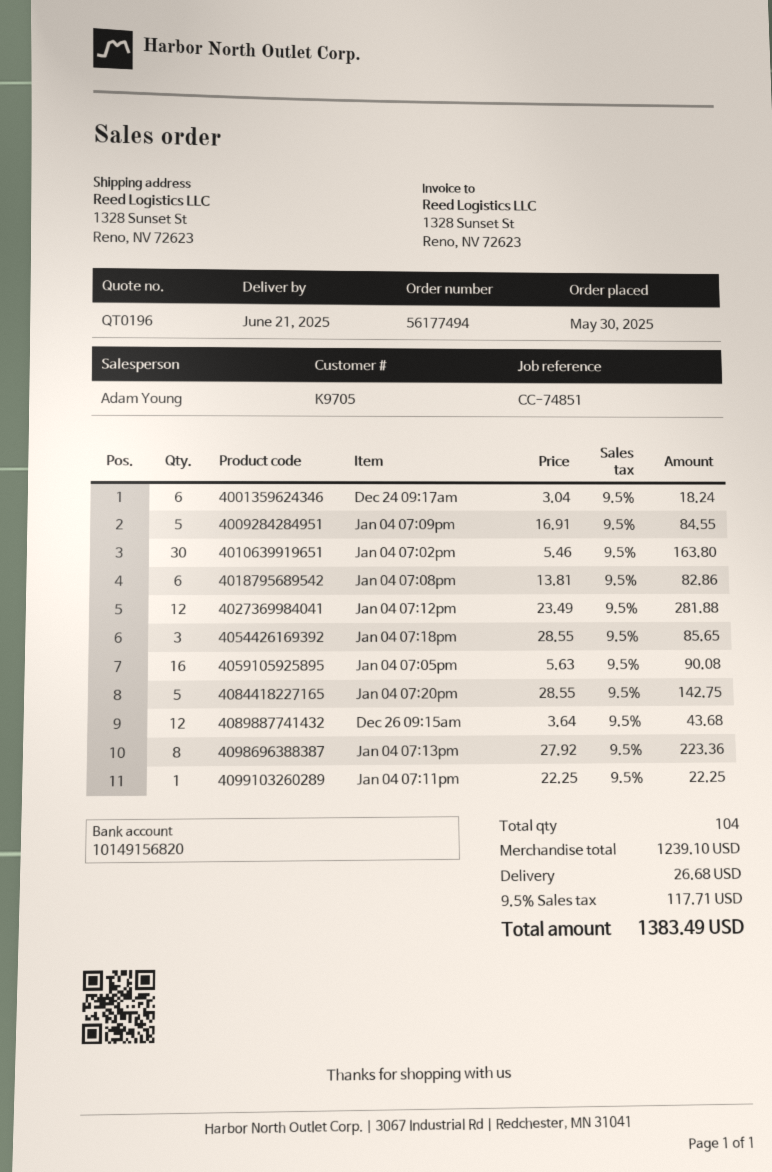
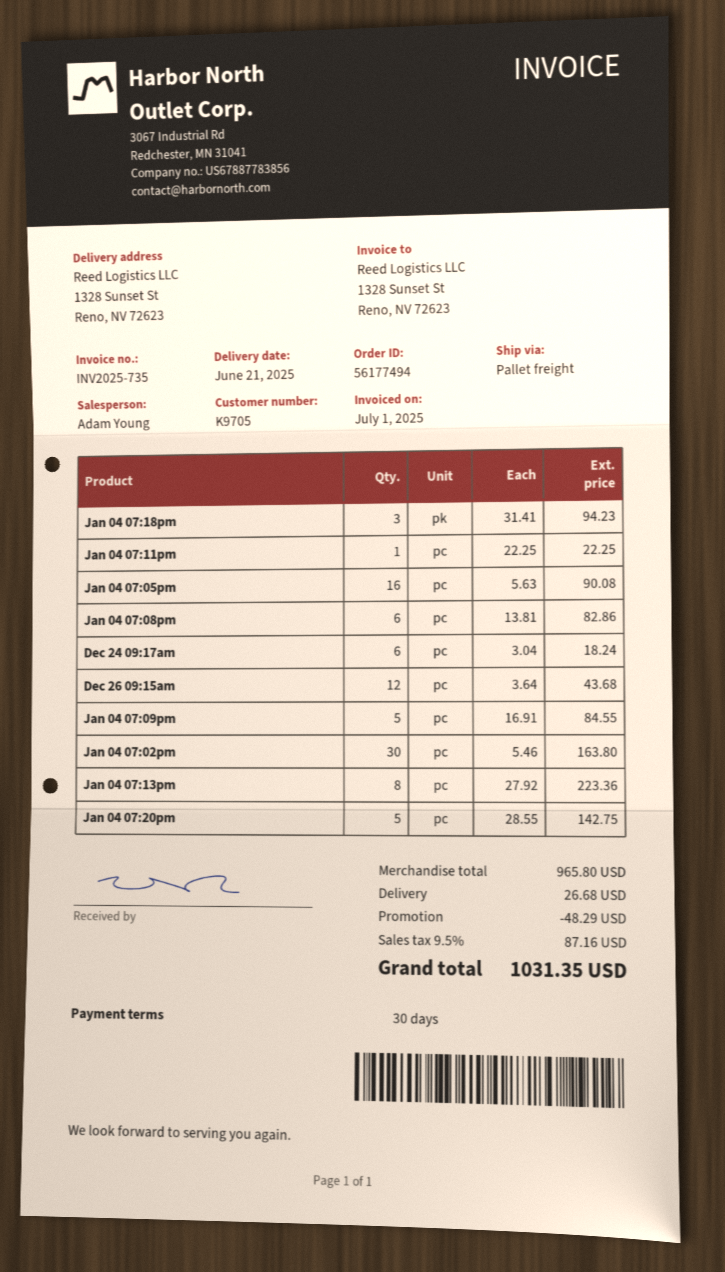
Jan 04 07:12pm: 12 x 23.49 = 281.88 -> none
Jan 04 07:18pm: 3 x 28.55 = 85.65 -> 3 x 31.41 = 94.23
subtotal: 1239.10 -> 965.80
discount: none -> 48.29
tax: 9.5% = 117.71 -> 9.5% = 87.16
total: 1383.49 -> 1031.35

